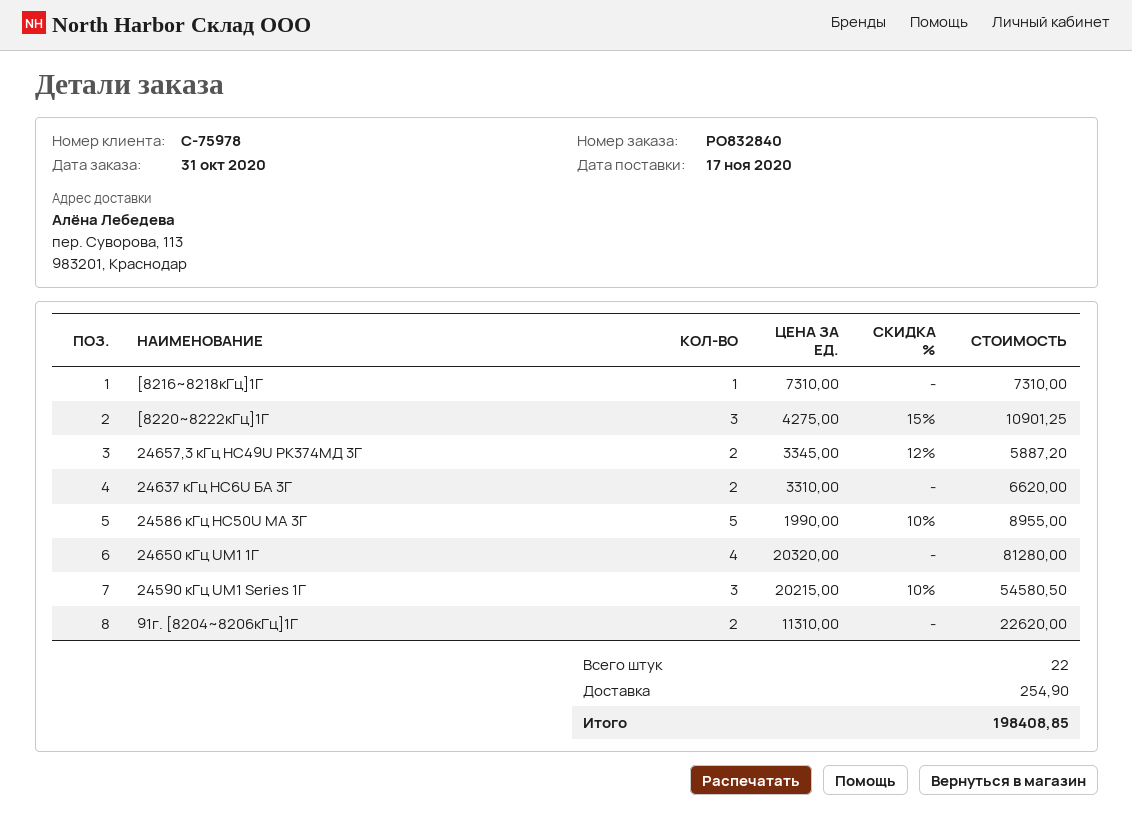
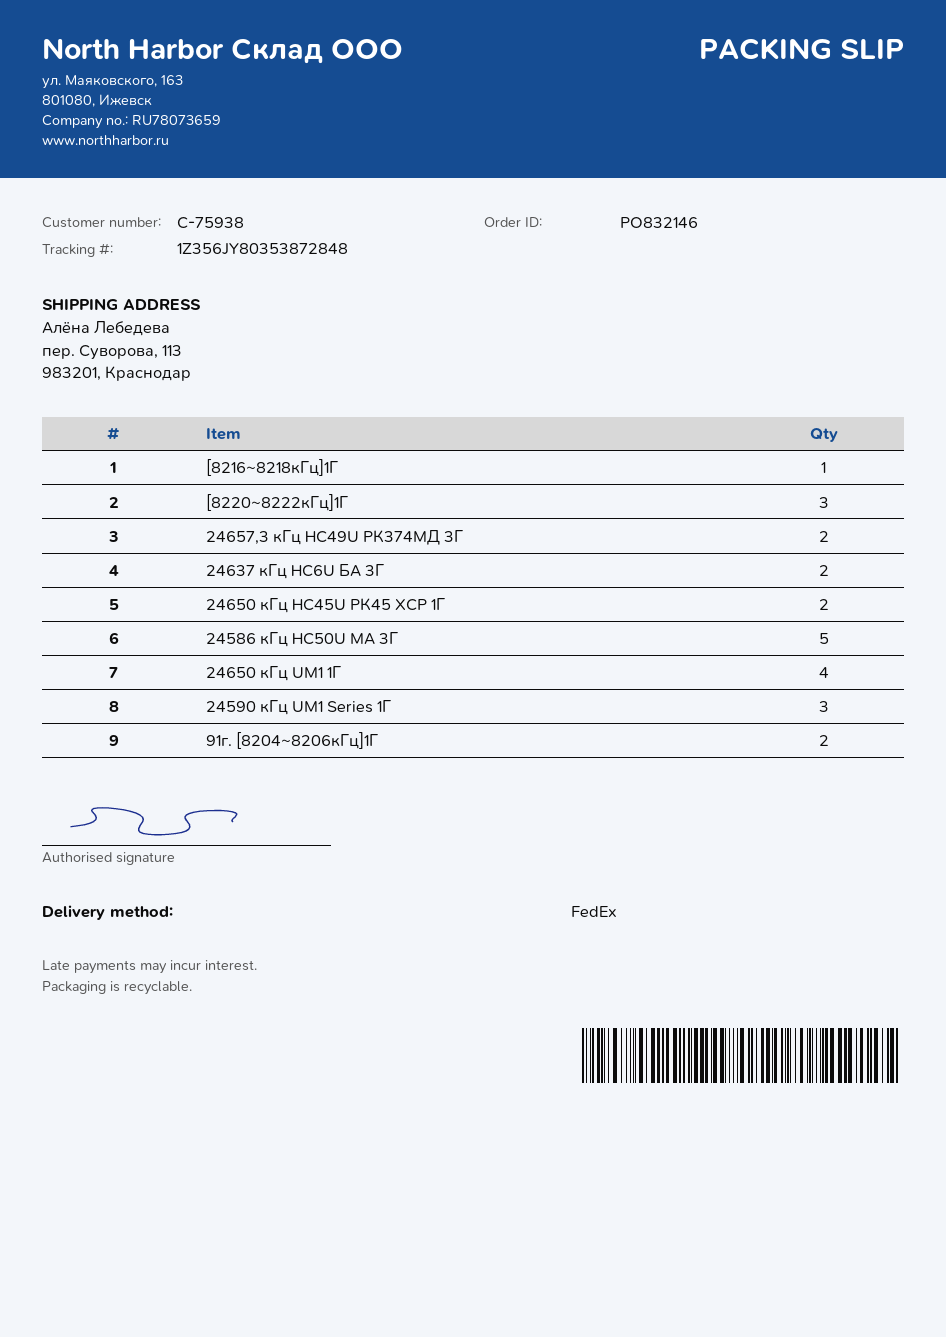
order number: PO832840 -> PO832146
customer number: C-75978 -> C-75938
24650 кГц HC45U РК45 ХСР 1Г: none -> 2

